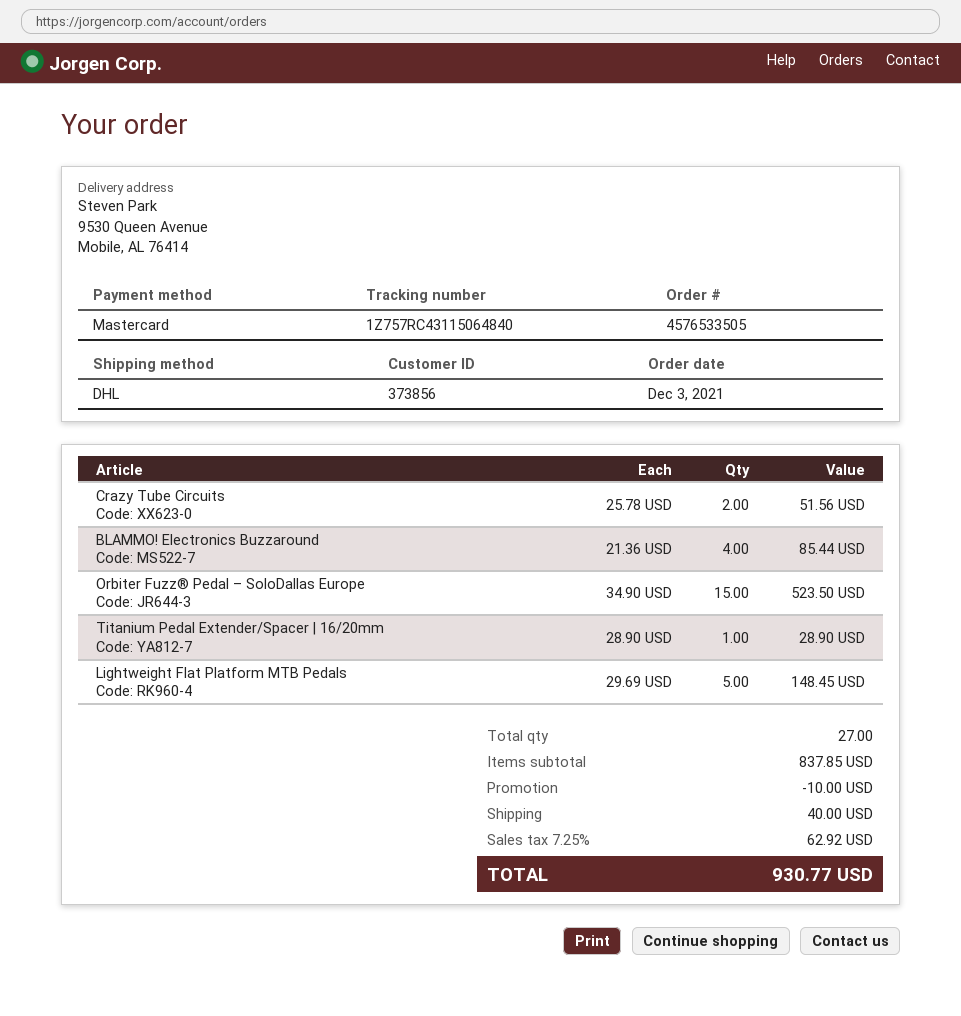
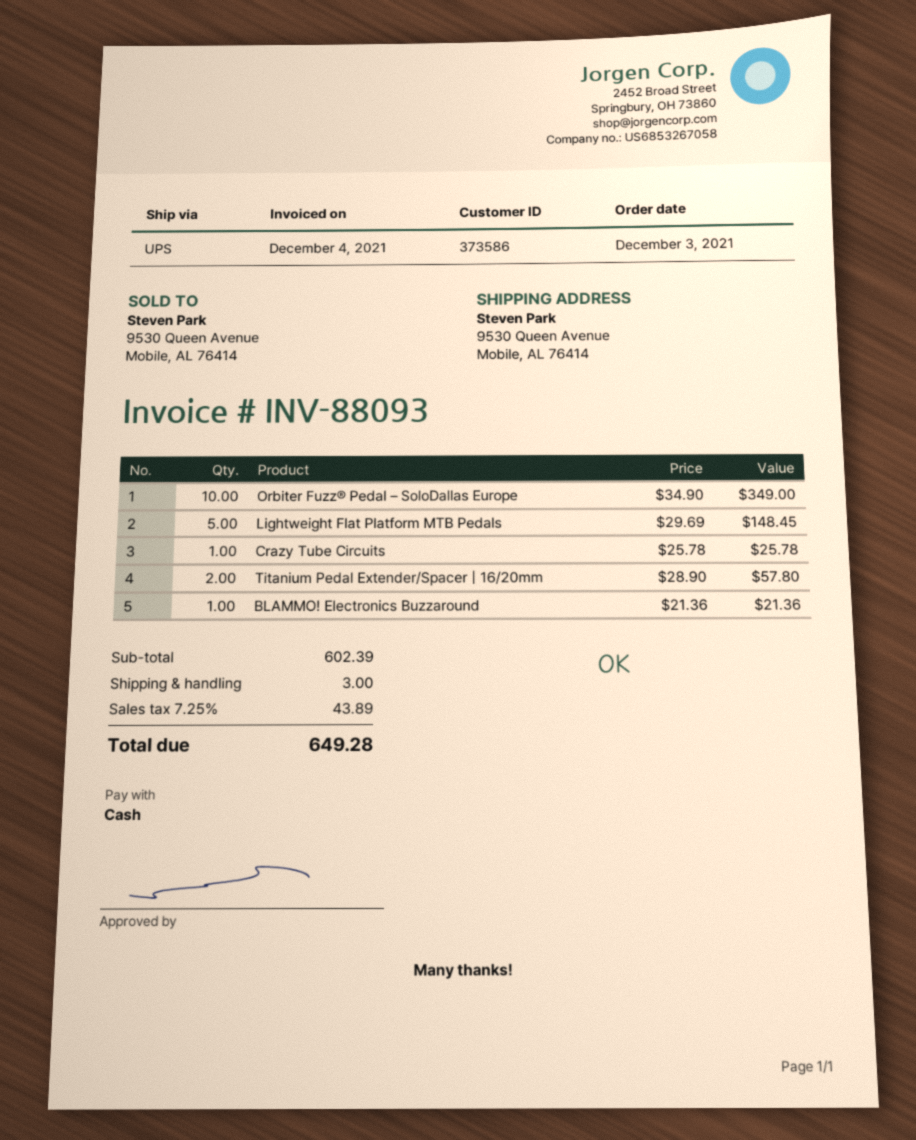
customer number: 373856 -> 373586
payment method: Mastercard -> cash
shipping method: DHL -> UPS
Crazy Tube Circuits: 2 x 25.78 = 51.56 -> 1 x 25.78 = 25.78
BLAMMO! Electronics Buzzaround: 4 x 21.36 = 85.44 -> 1 x 21.36 = 21.36
Orbiter Fuzz® Pedal – SoloDallas Europe: 15 x 34.90 = 523.50 -> 10 x 34.90 = 349.00
Titanium Pedal Extender/Spacer | 16/20mm: 1 x 28.90 = 28.90 -> 2 x 28.90 = 57.80
subtotal: 837.85 -> 602.39
discount: 10.00 -> none
shipping: 40.00 -> 3.00
tax: 7.25% = 62.92 -> 7.25% = 43.89
total: 930.77 -> 649.28

